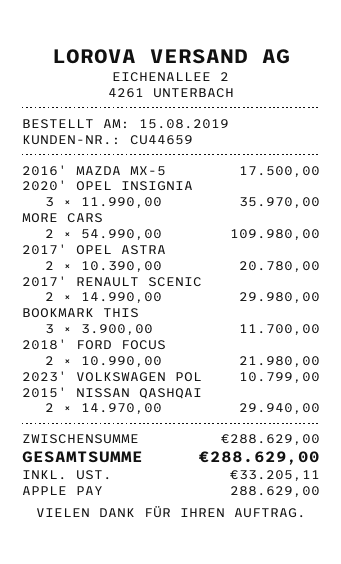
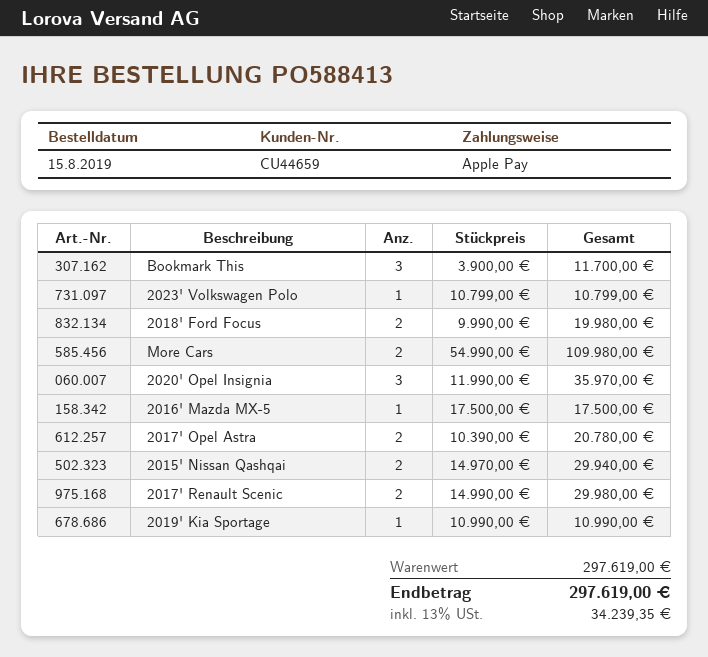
2018' FORD FOCUS: 2 x 10990.00 = 21980.00 -> 2 x 9990.00 = 19980.00
2019' Kia Sportage: none -> 1 x 10990.00 = 10990.00
subtotal: 288629.00 -> 297619.00
tax: 33205.11 -> 34239.35
total: 288629.00 -> 297619.00

